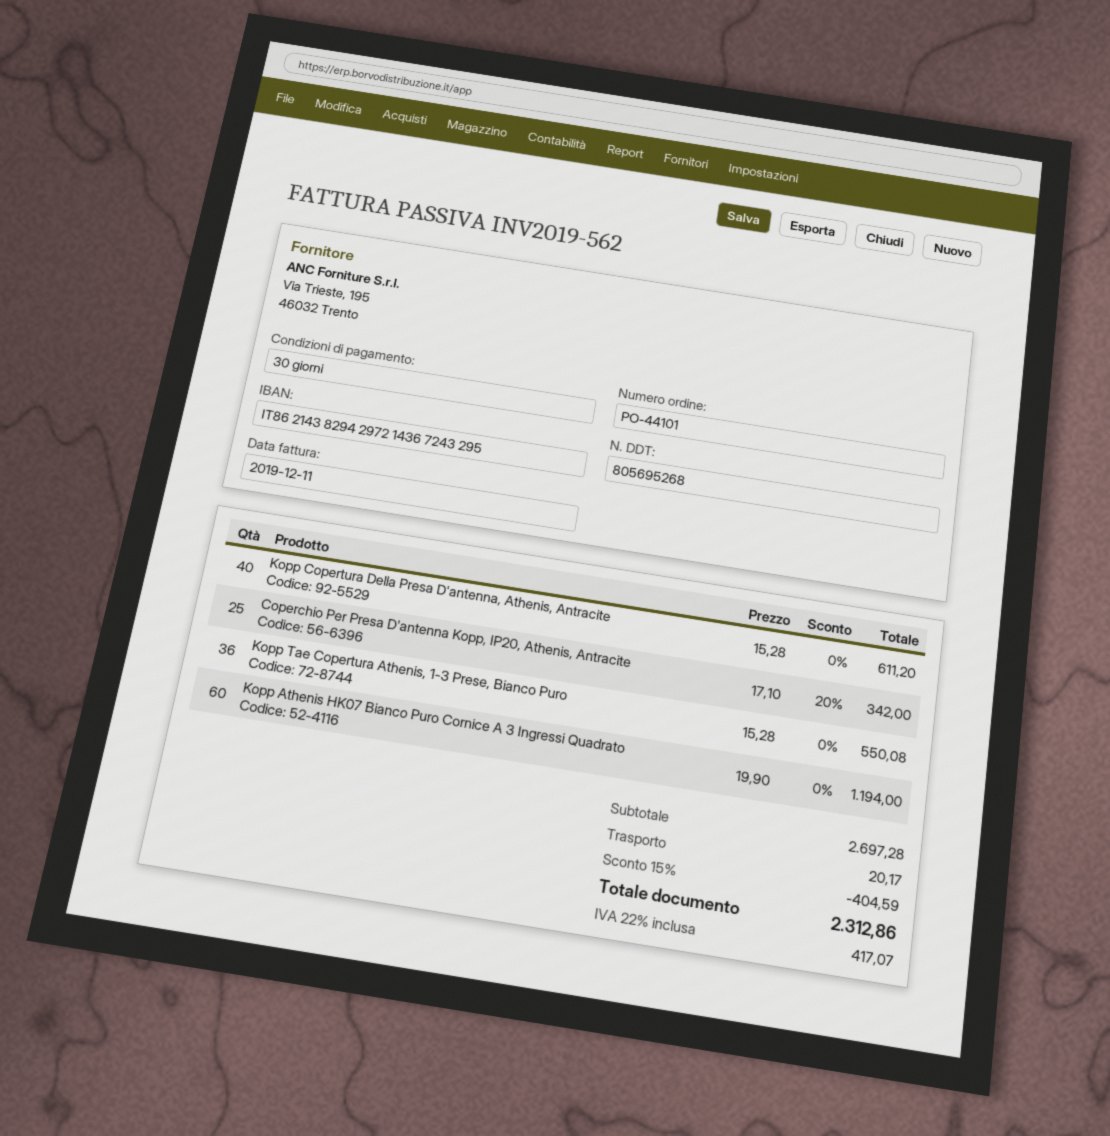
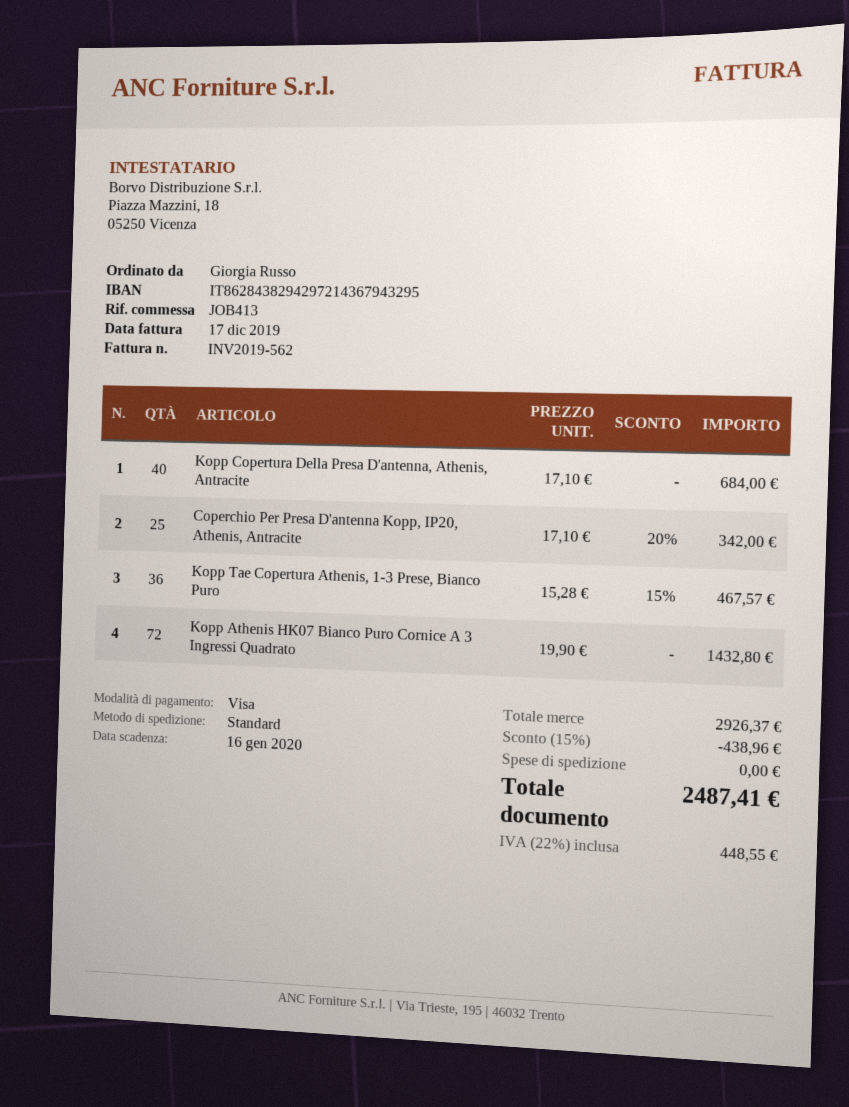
invoice date: 2019-12-11 -> 2019-12-17
bank account: IT8621438294297214367243295 -> IT8628438294297214367943295
Kopp Copertura Della Presa D'antenna, Athenis, Antracite: 40 x 15.28 = 611.20 -> 40 x 17.10 = 684.00
Kopp Tae Copertura Athenis, 1-3 Prese, Bianco Puro: 36 x 15.28 = 550.08 -> 36 x 15.28 - 15% = 467.57
Kopp Athenis HK07 Bianco Puro Cornice A 3 Ingressi Quadrato: 60 x 19.90 = 1194.00 -> 72 x 19.90 = 1432.80
subtotal: 2697.28 -> 2926.37
discount: 15% = 404.59 -> 15% = 438.96
shipping: 20.17 -> 0.00
tax: 22% = 417.07 -> 22% = 448.55
total: 2312.86 -> 2487.41

